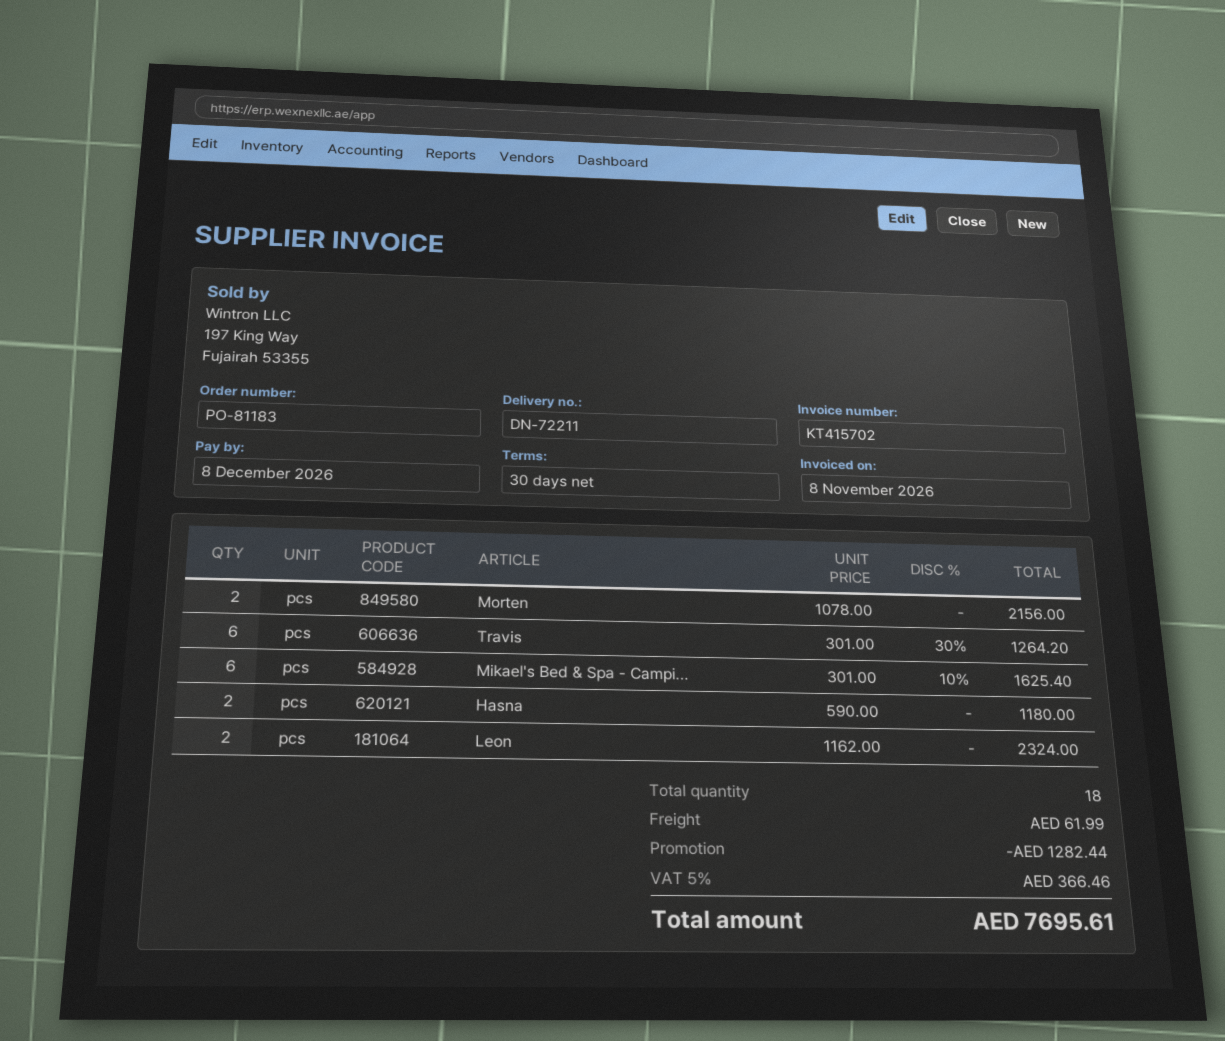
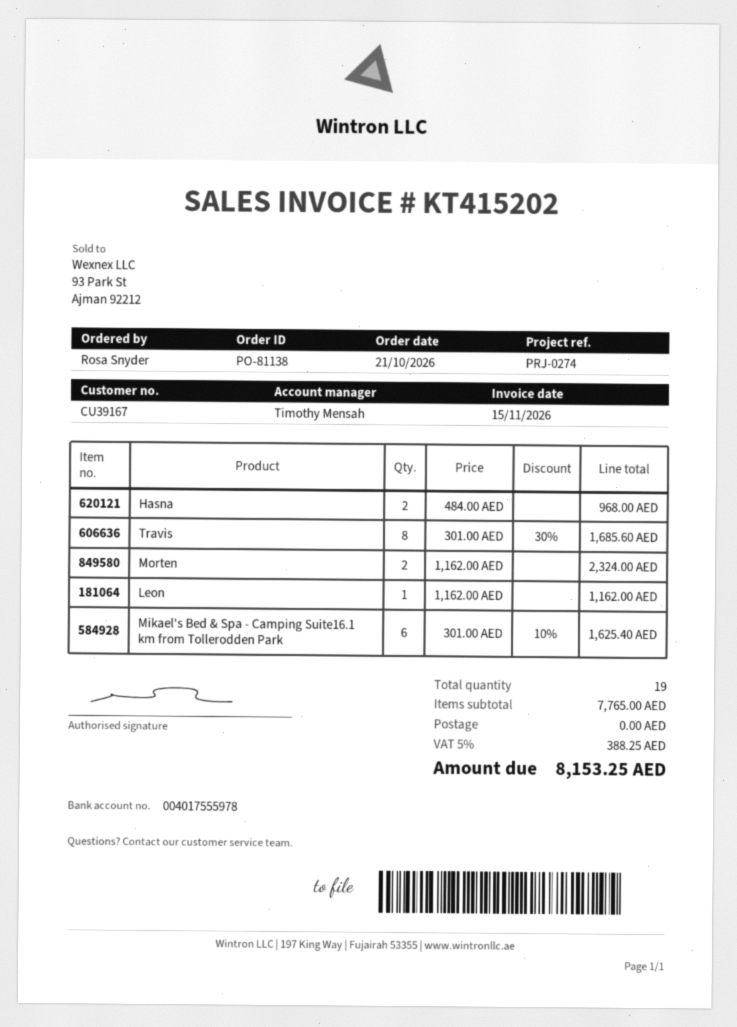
order number: PO-81183 -> PO-81138
invoice number: KT415702 -> KT415202
invoice date: 2026-11-08 -> 2026-11-15
Morten: 2 x 1078.00 = 2156.00 -> 2 x 1162.00 = 2324.00
Travis: 6 x 301.00 - 30% = 1264.20 -> 8 x 301.00 - 30% = 1685.60
Hasna: 2 x 590.00 = 1180.00 -> 2 x 484.00 = 968.00
Leon: 2 x 1162.00 = 2324.00 -> 1 x 1162.00 = 1162.00
total quantity: 18 -> 19
discount: 1282.44 -> none
shipping: 61.99 -> 0.00
tax: 5% = 366.46 -> 5% = 388.25
total: 7695.61 -> 8153.25

